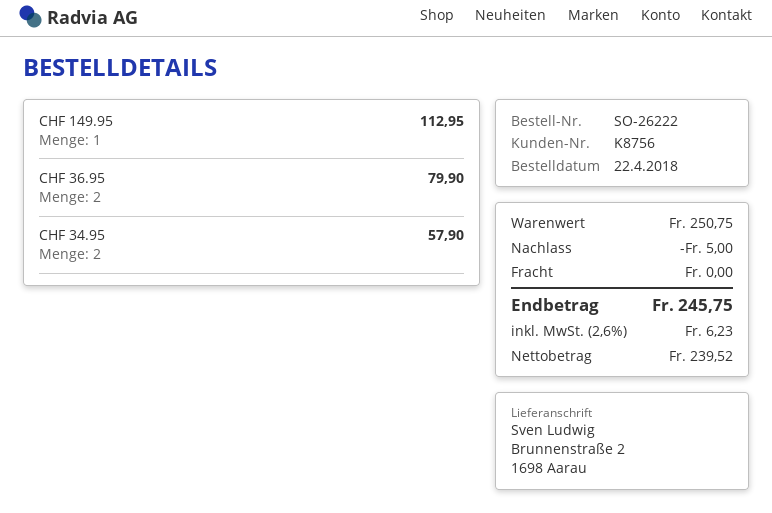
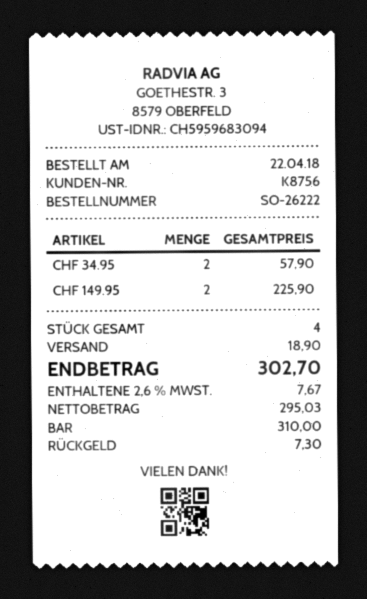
CHF 149.95: 1 for 112.95 -> 2 for 225.90
CHF 36.95: 2 for 79.90 -> none
discount: 5.00 -> none
shipping: 0.00 -> 18.90
net: 239.52 -> 295.03
tax: 2.6% = 6.23 -> 2.6% = 7.67
total: 245.75 -> 302.70

